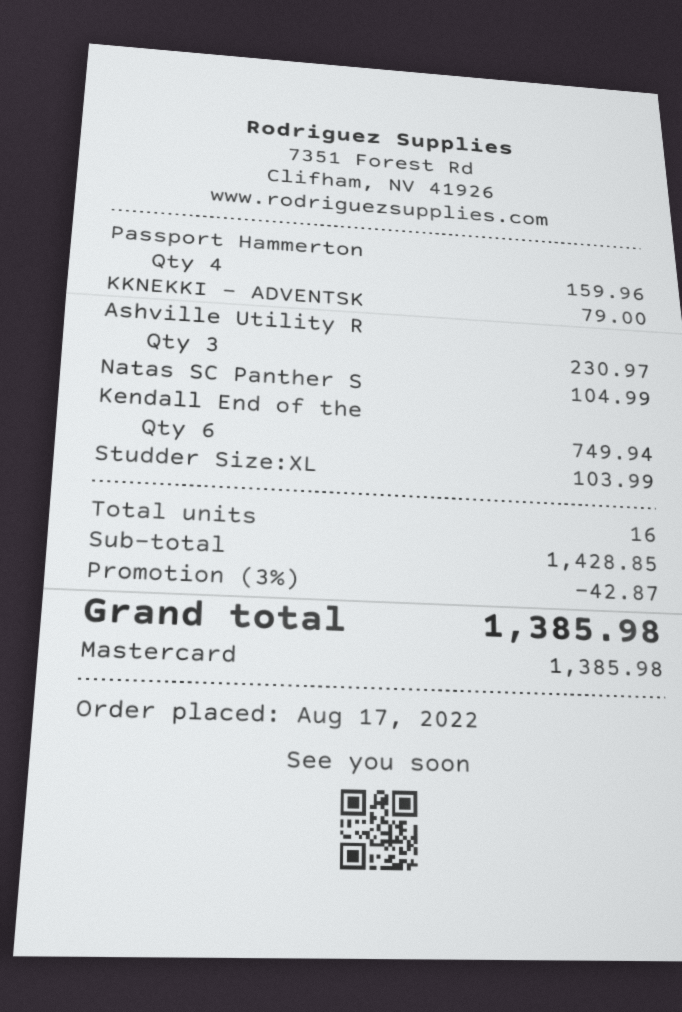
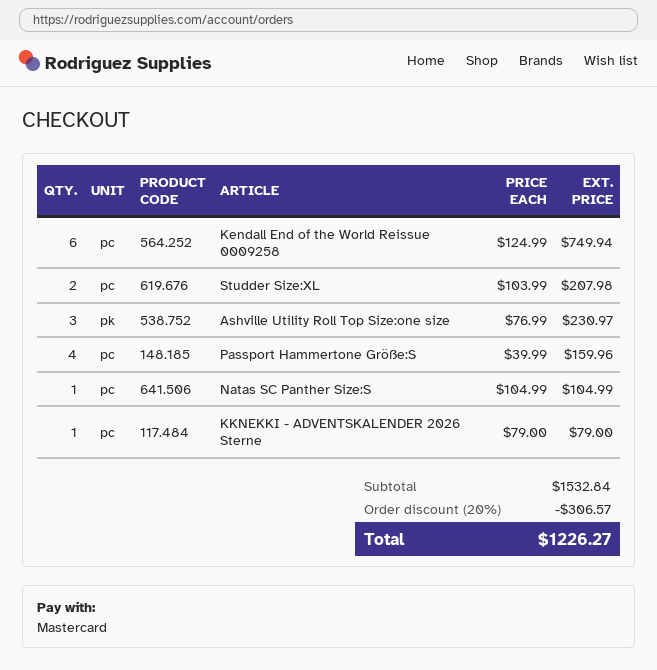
Studder Size:XL: 1 for 103.99 -> 2 for 207.98
subtotal: 1428.85 -> 1532.84
discount: 3% = 42.87 -> 20% = 306.57
total: 1385.98 -> 1226.27

